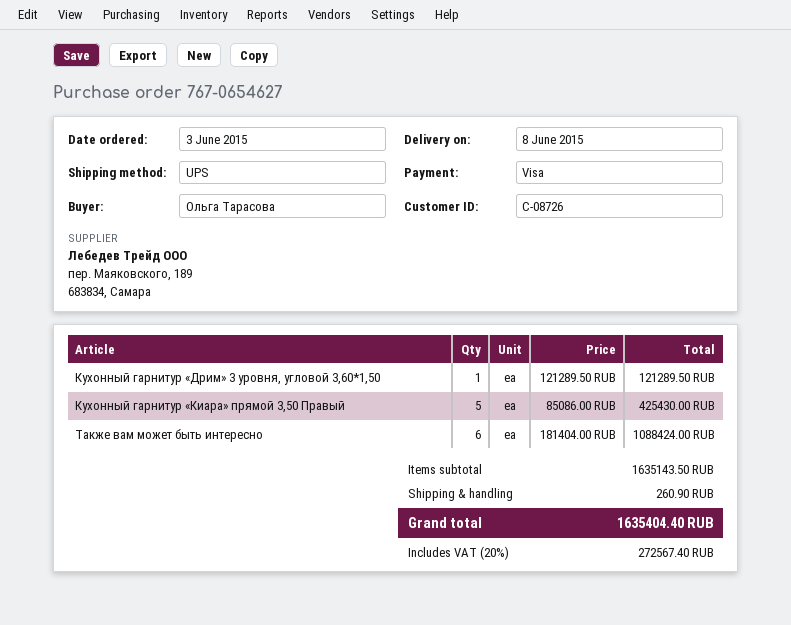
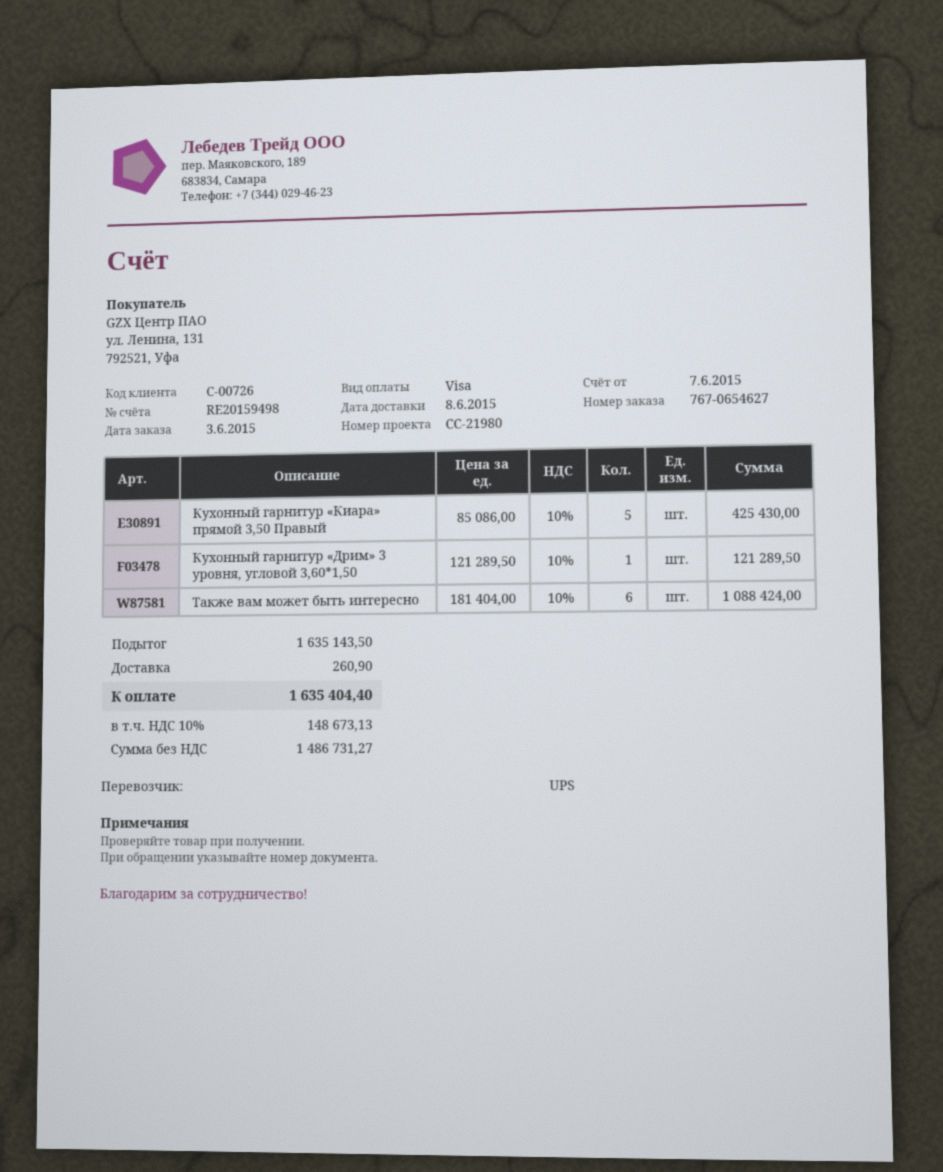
customer number: C-08726 -> C-00726
tax: 20% = 272567.40 -> 10% = 148673.13

